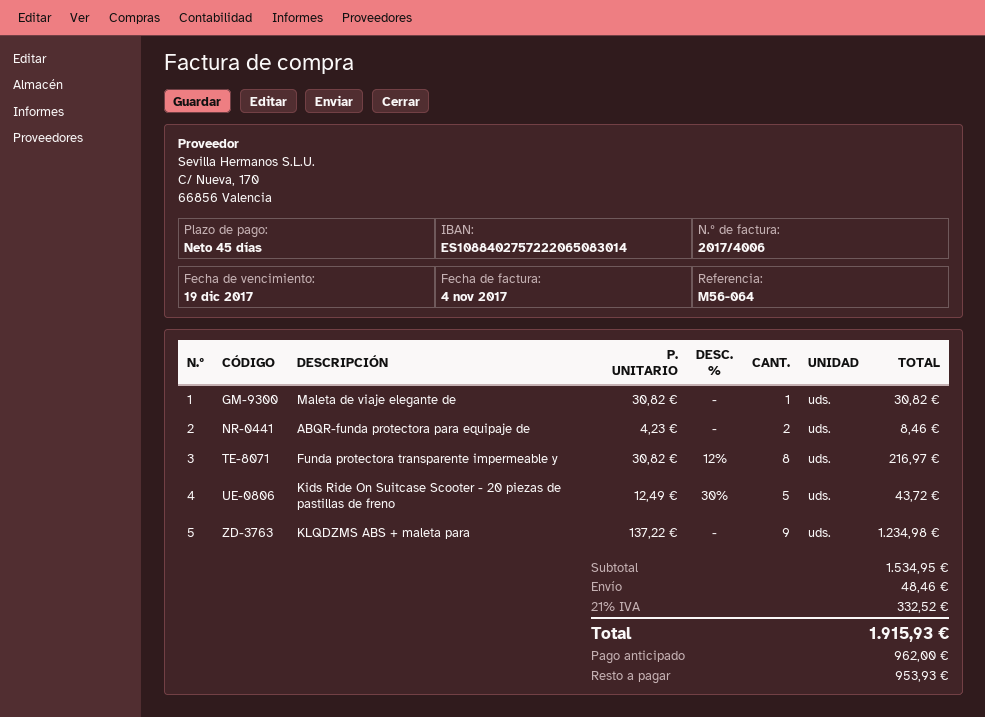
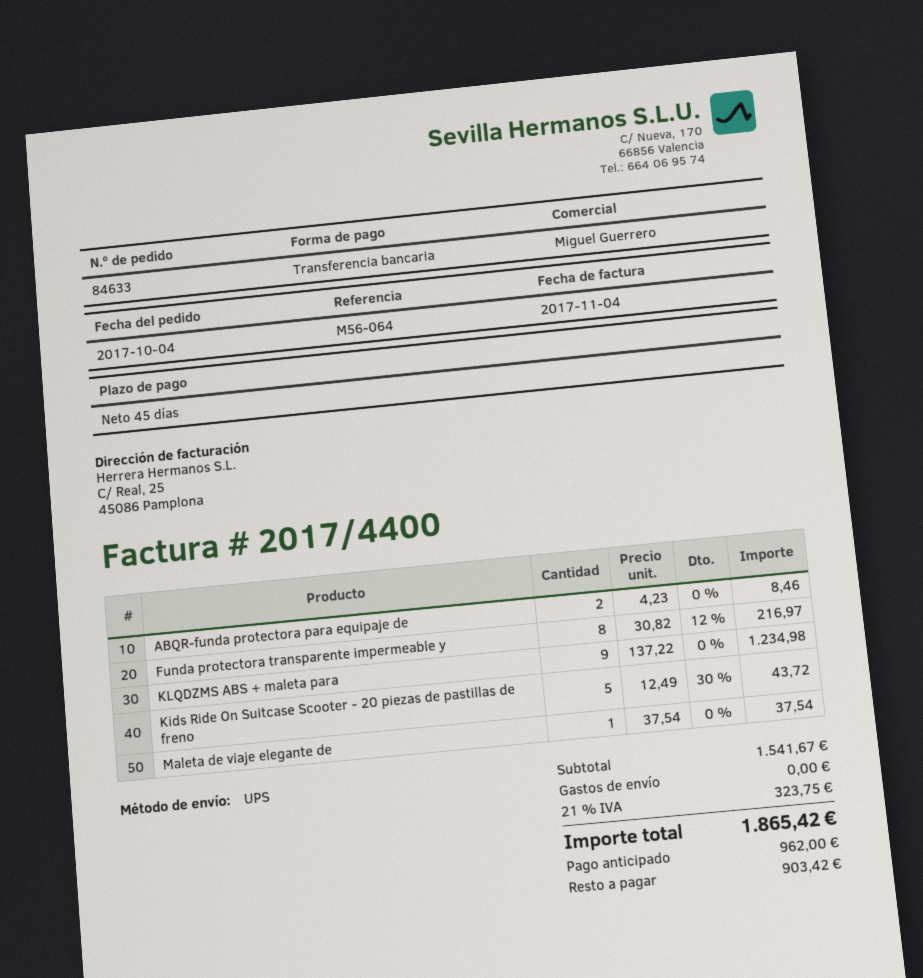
invoice number: 2017/4006 -> 2017/4400
Maleta de viaje elegante de: 1 x 30.82 = 30.82 -> 1 x 37.54 = 37.54
subtotal: 1534.95 -> 1541.67
shipping: 48.46 -> 0.00
tax: 21% = 332.52 -> 21% = 323.75
total: 1915.93 -> 1865.42
balance: 953.93 -> 903.42

